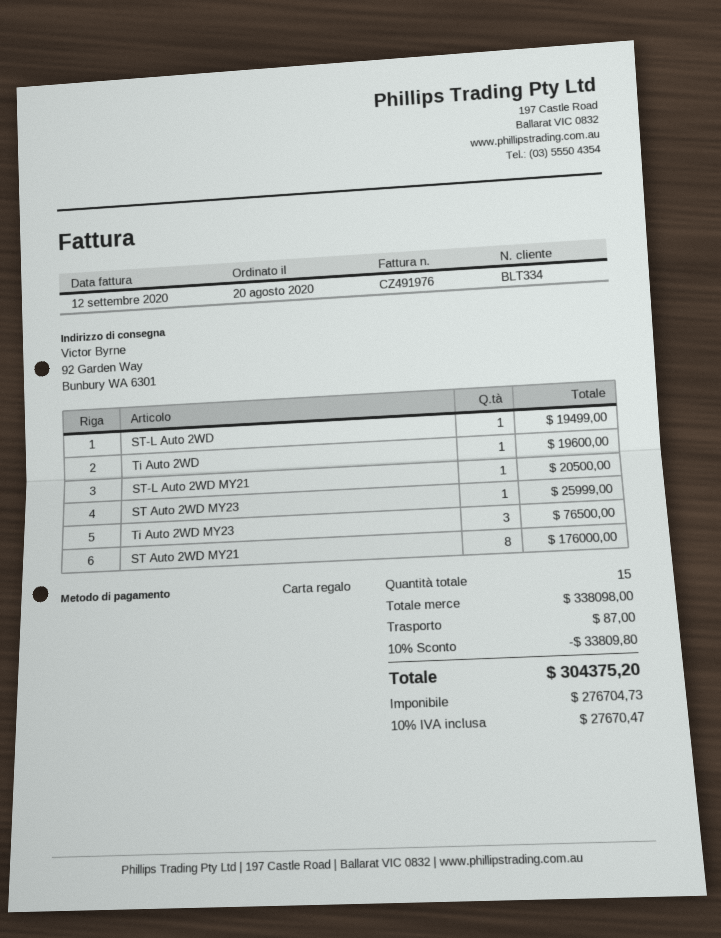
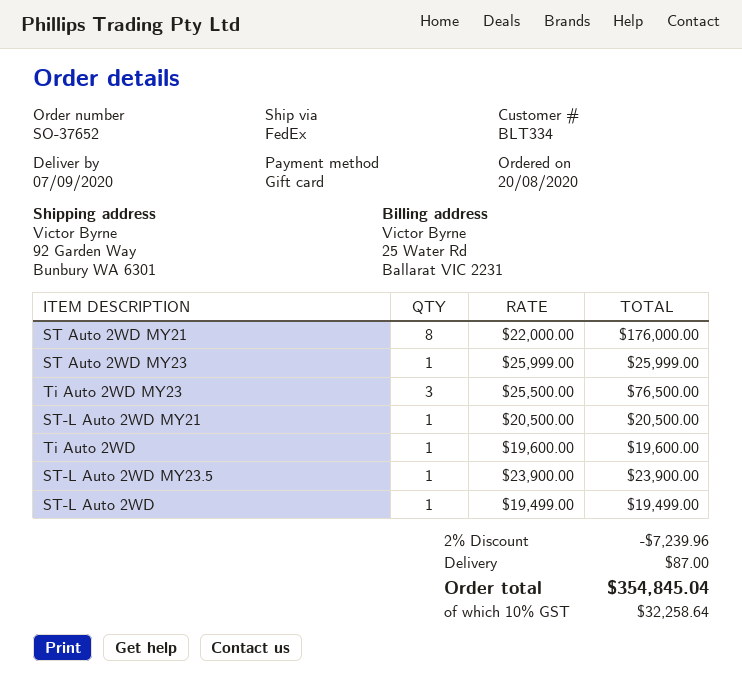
ST-L Auto 2WD MY23.5: none -> 1 for 23900.00
discount: 10% = 33809.80 -> 2% = 7239.96
tax: 10% = 27670.47 -> 10% = 32258.64
total: 304375.20 -> 354845.04

